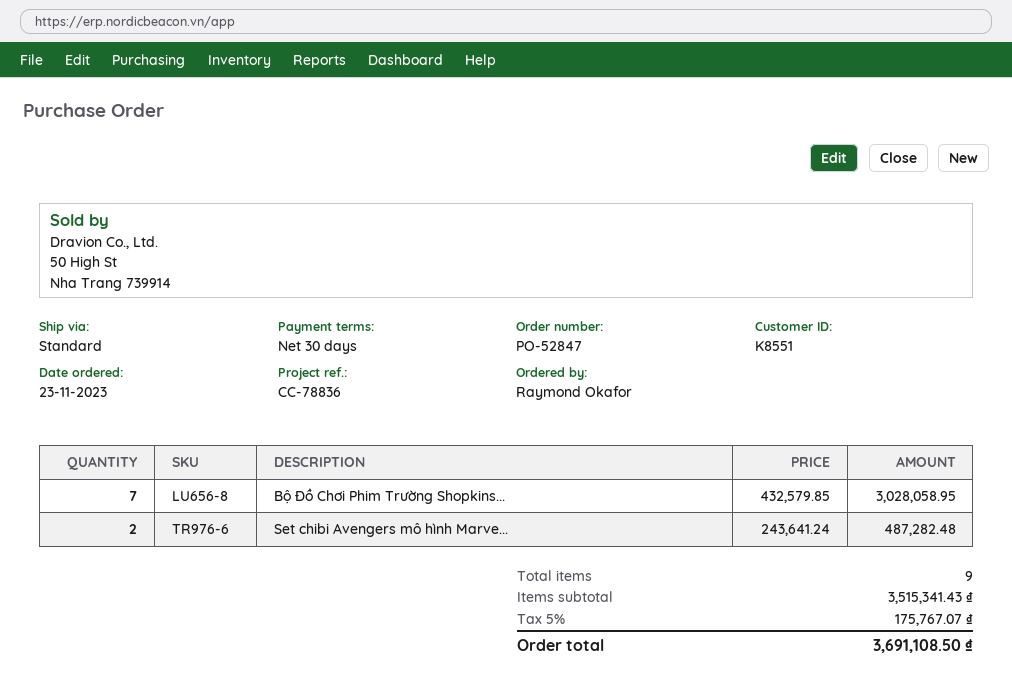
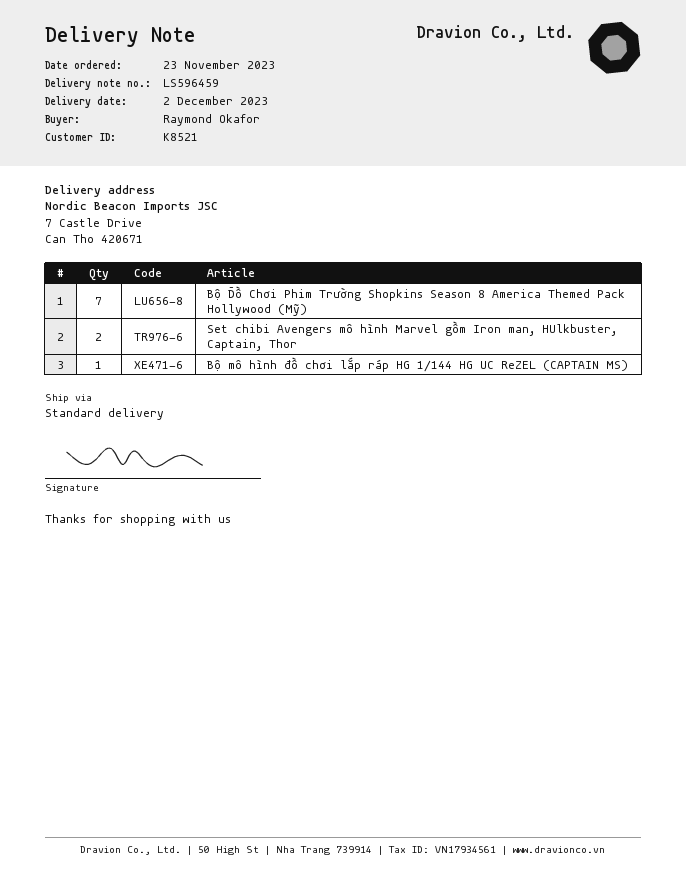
customer number: K8551 -> K8521
Bộ mô hình đồ chơi lắp ráp HG 1/144 HG UC ReZEL (CAPTAIN MS): none -> 1

